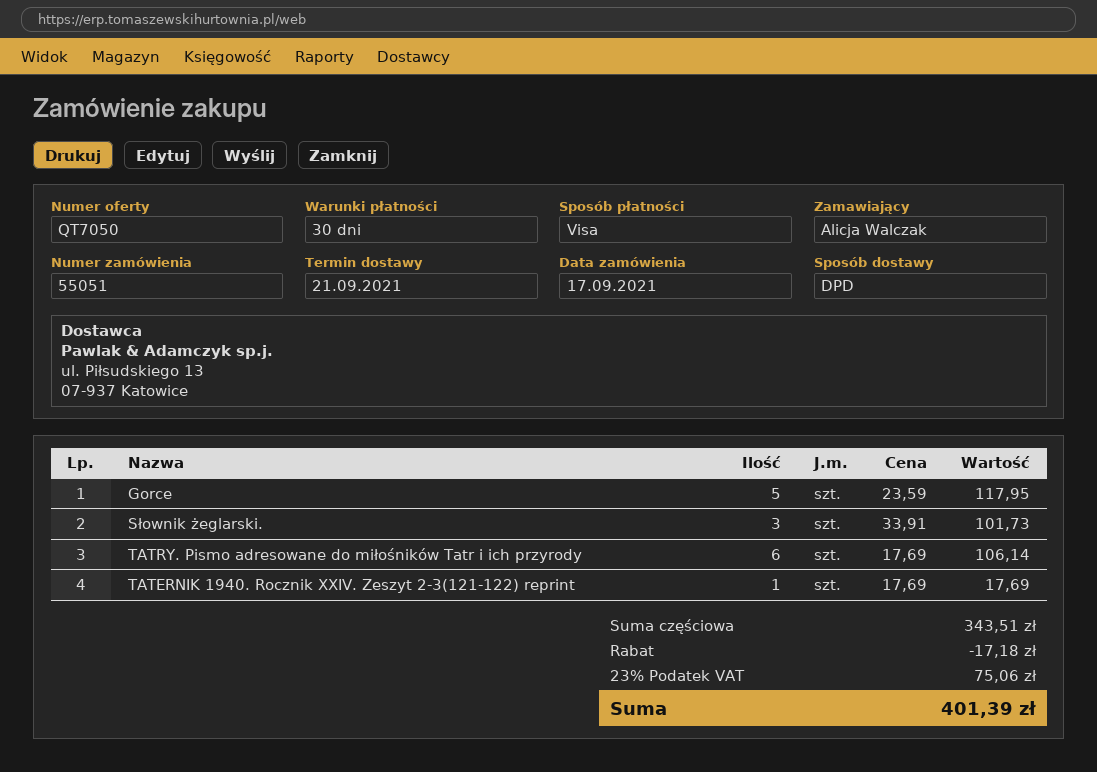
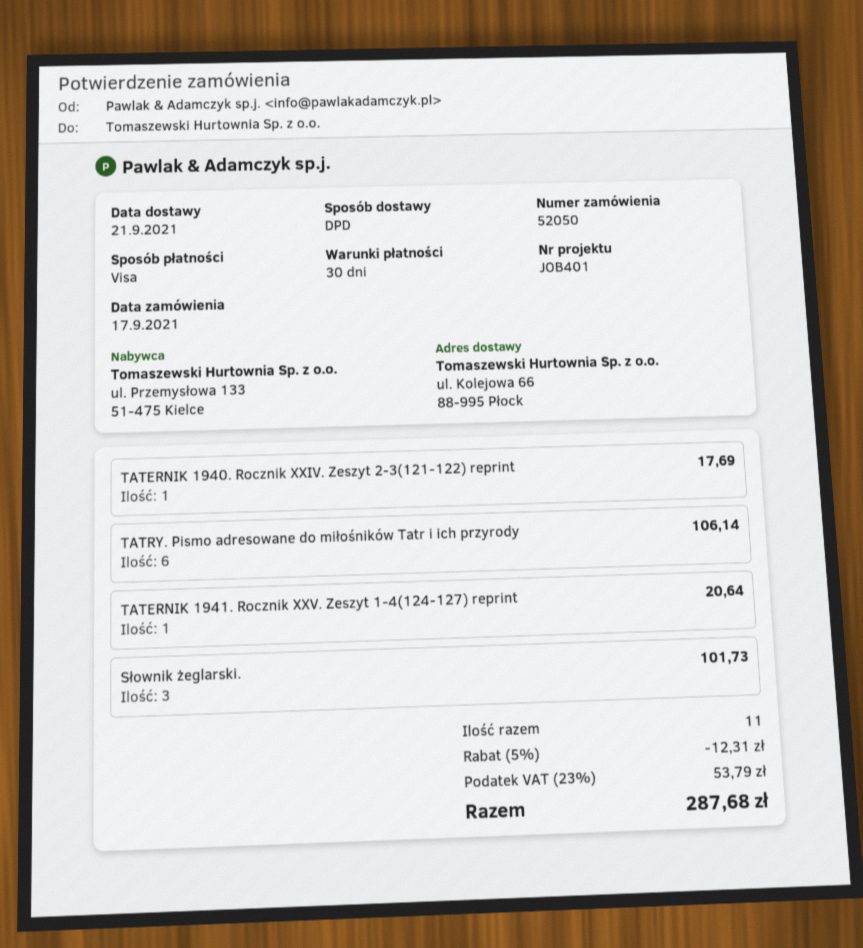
order number: 55051 -> 52050
Gorce: 5 for 117.95 -> none
TATERNIK 1941. Rocznik XXV. Zeszyt 1-4(124-127) reprint: none -> 1 for 20.64
discount: 17.18 -> 12.31
tax: 23% = 75.06 -> 23% = 53.79
total: 401.39 -> 287.68

